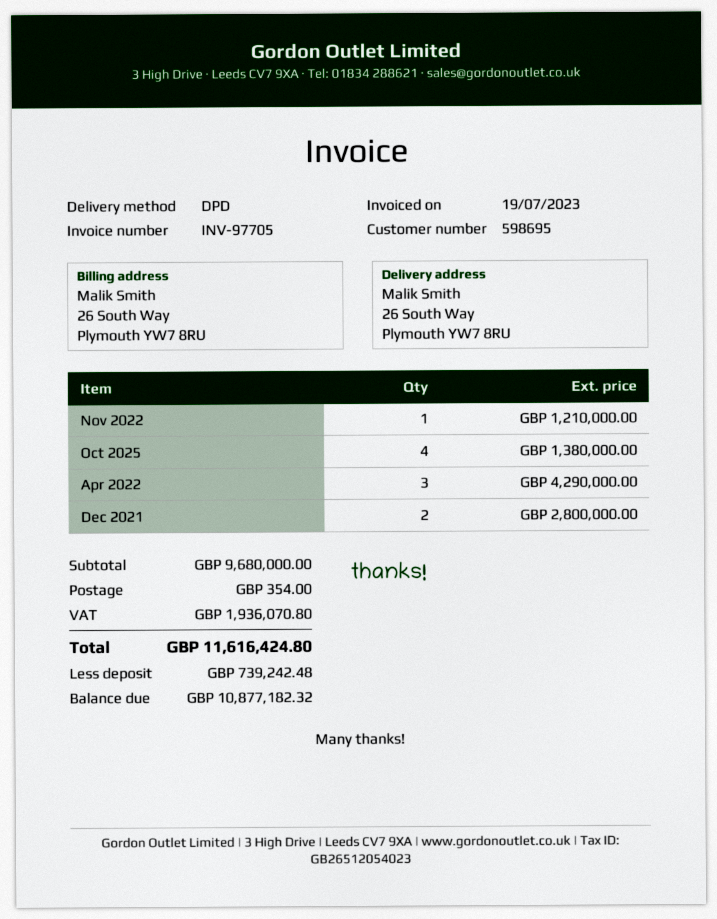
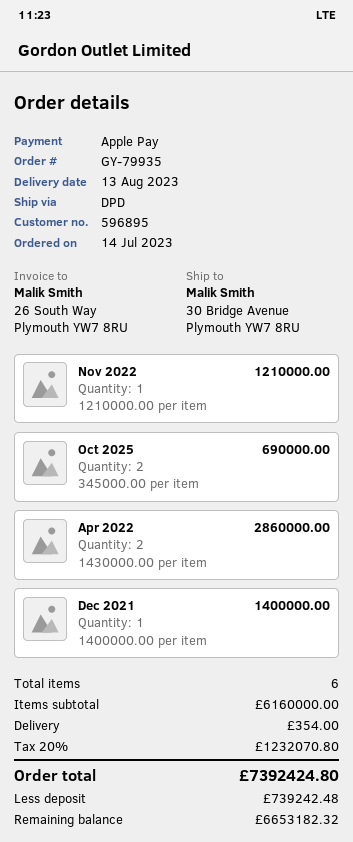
customer number: 598695 -> 596895
ship to: 26 South Way, Plymouth YW7 8RU -> 30 Bridge Avenue, Plymouth YW7 8RU
Oct 2025: 4 for 1380000.00 -> 2 for 690000.00
Apr 2022: 3 for 4290000.00 -> 2 for 2860000.00
Dec 2021: 2 for 2800000.00 -> 1 for 1400000.00
subtotal: 9680000.00 -> 6160000.00
tax: 1936070.80 -> 1232070.80
total: 11616424.80 -> 7392424.80
balance: 10877182.32 -> 6653182.32

